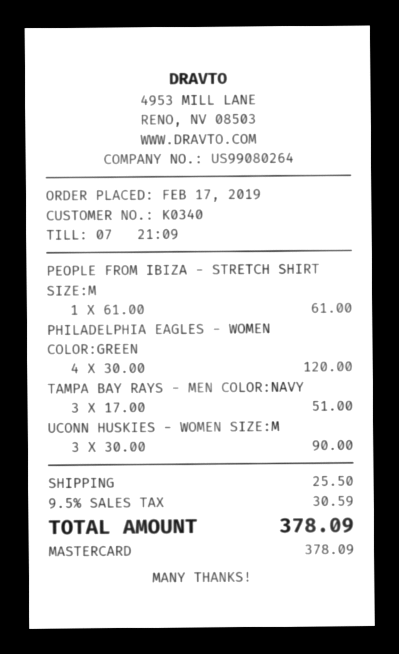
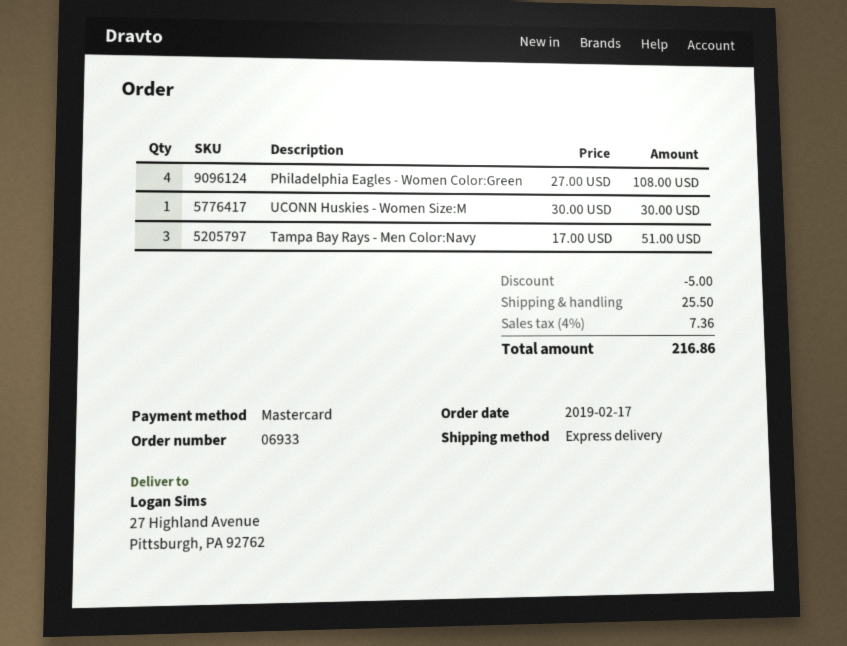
PEOPLE FROM IBIZA - STRETCH SHIRT SIZE:M: 1 x 61.00 = 61.00 -> none
PHILADELPHIA EAGLES - WOMEN COLOR:GREEN: 4 x 30.00 = 120.00 -> 4 x 27.00 = 108.00
UCONN HUSKIES - WOMEN SIZE:M: 3 x 30.00 = 90.00 -> 1 x 30.00 = 30.00
discount: none -> 5.00
tax: 9.5% = 30.59 -> 4% = 7.36
total: 378.09 -> 216.86

